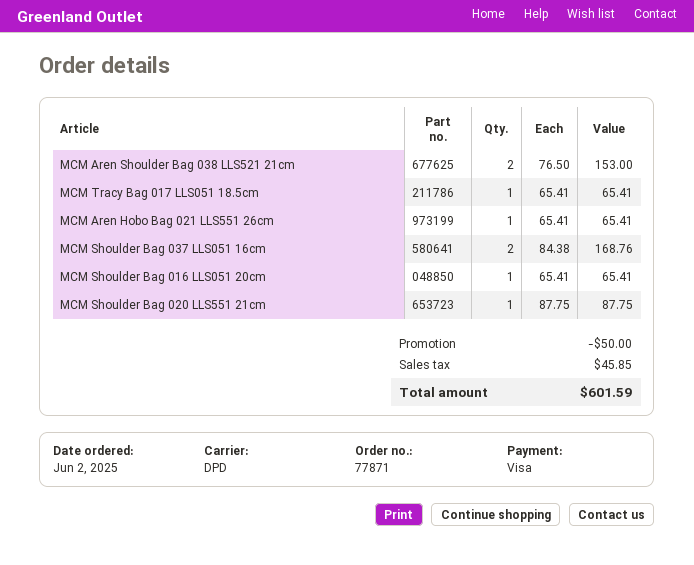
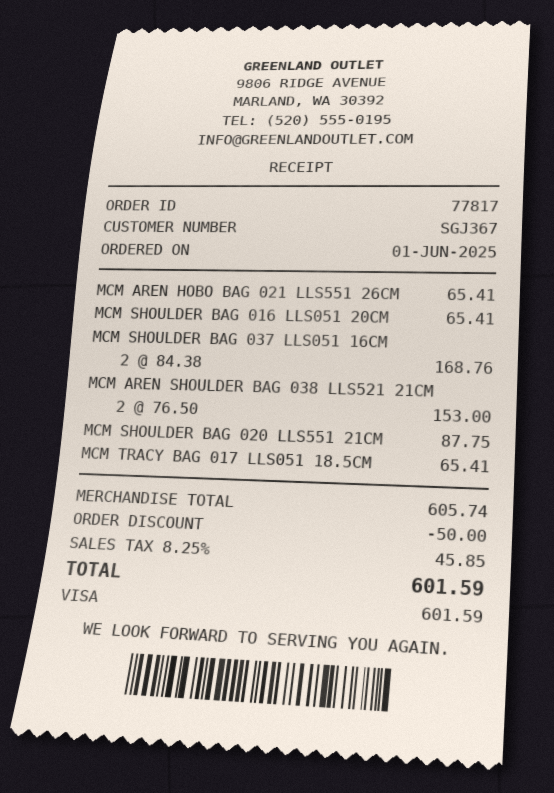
order number: 77871 -> 77817
order date: 2025-06-02 -> 2025-06-01

